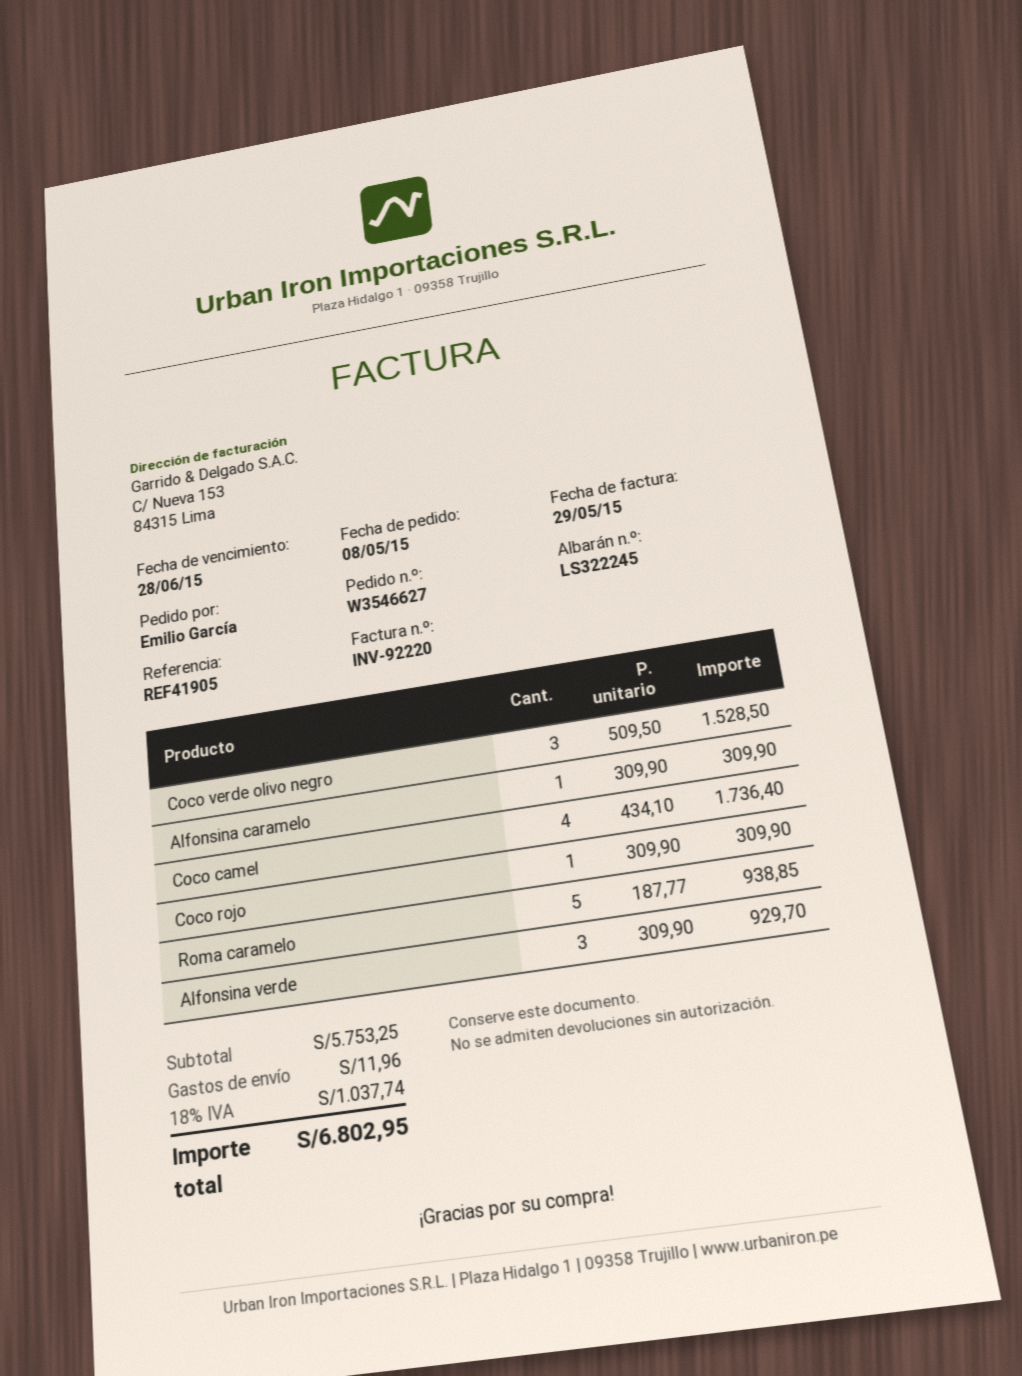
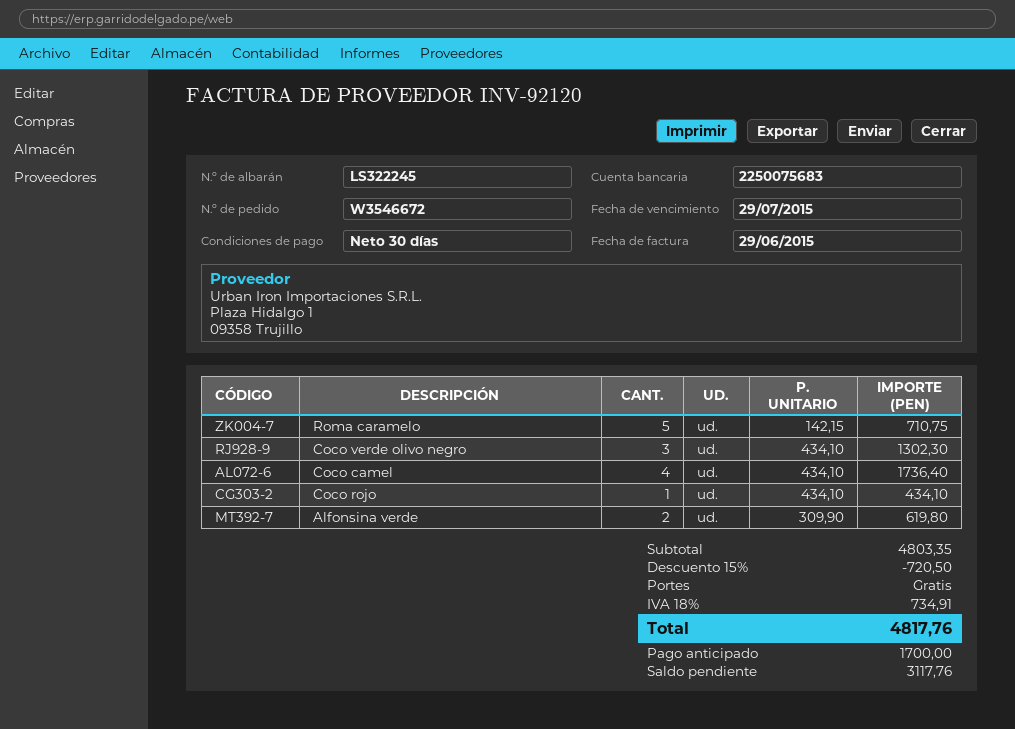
order number: W3546627 -> W3546672
invoice number: INV-92220 -> INV-92120
invoice date: 2015-05-29 -> 2015-06-29
due date: 2015-06-28 -> 2015-07-29
Coco verde olivo negro: 3 x 509.50 = 1528.50 -> 3 x 434.10 = 1302.30
Alfonsina caramelo: 1 x 309.90 = 309.90 -> none
Coco rojo: 1 x 309.90 = 309.90 -> 1 x 434.10 = 434.10
Roma caramelo: 5 x 187.77 = 938.85 -> 5 x 142.15 = 710.75
Alfonsina verde: 3 x 309.90 = 929.70 -> 2 x 309.90 = 619.80
subtotal: 5753.25 -> 4803.35
discount: none -> 15% = 720.50
shipping: 11.96 -> 0.00
tax: 18% = 1037.74 -> 18% = 734.91
total: 6802.95 -> 4817.76

